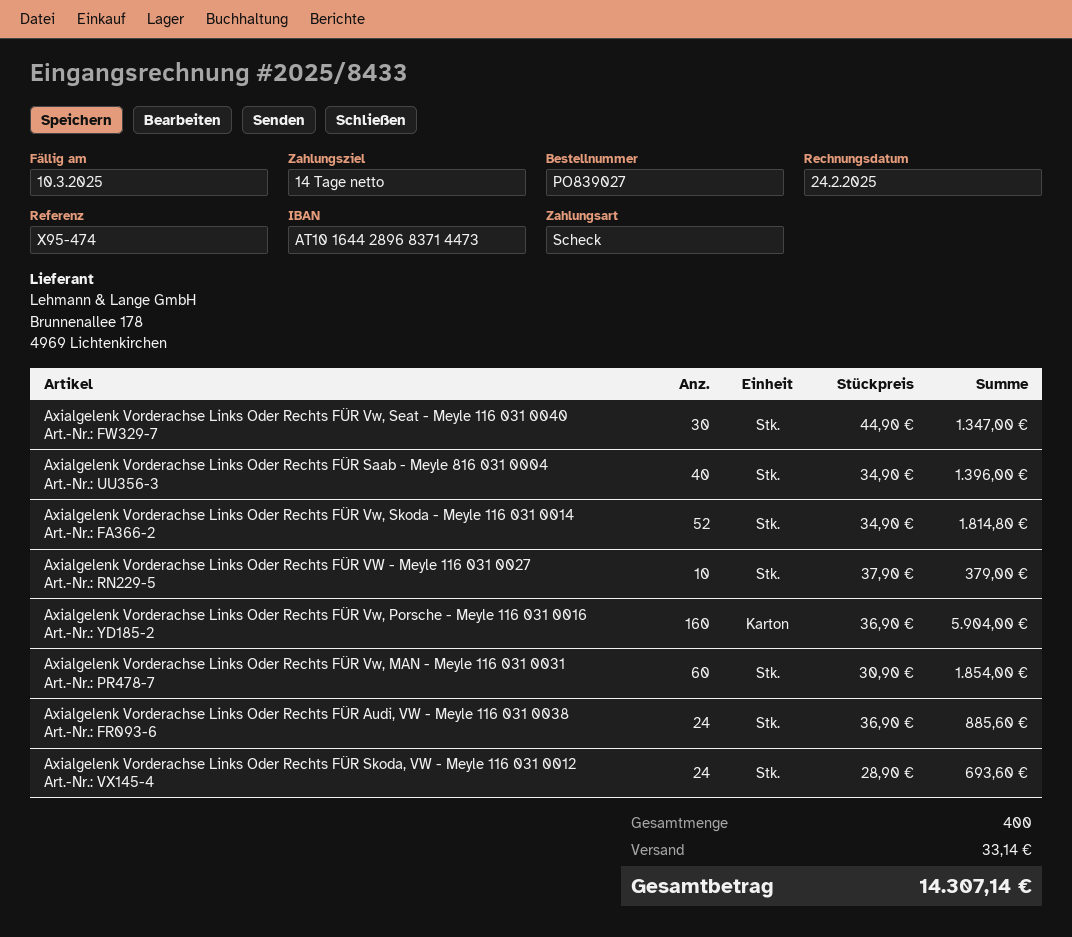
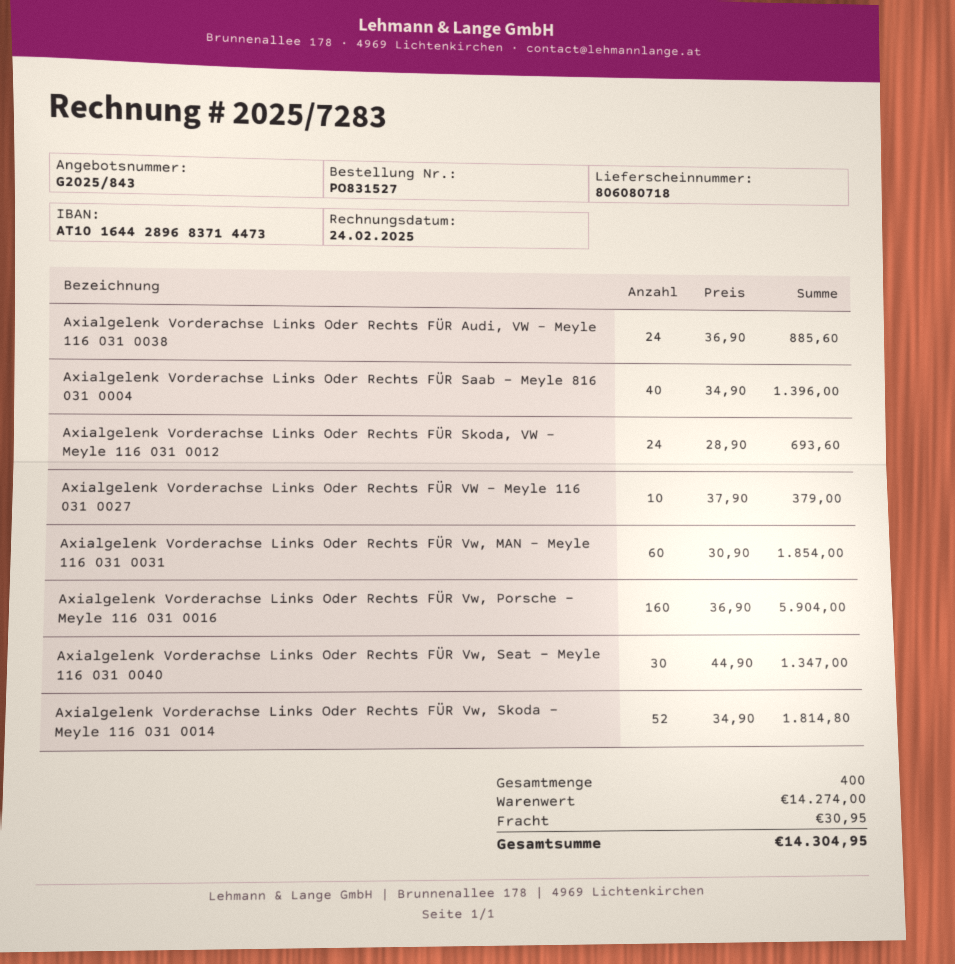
order number: PO839027 -> PO831527
invoice number: 2025/8433 -> 2025/7283
shipping: 33.14 -> 30.95
total: 14307.14 -> 14304.95

